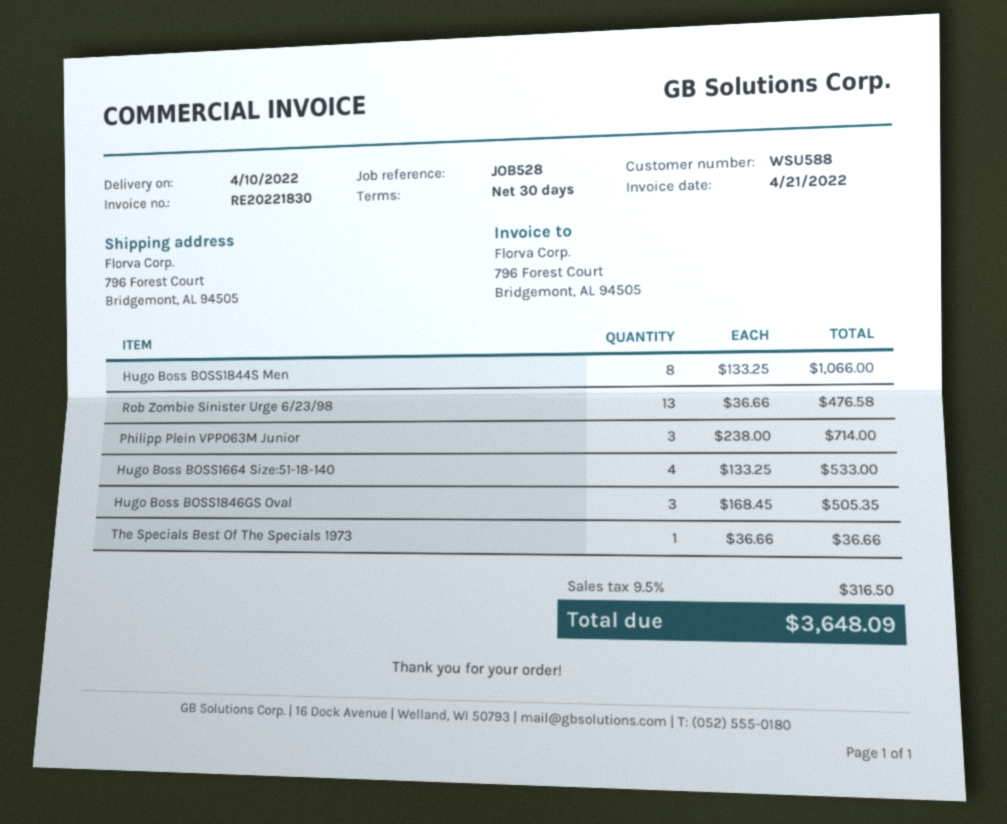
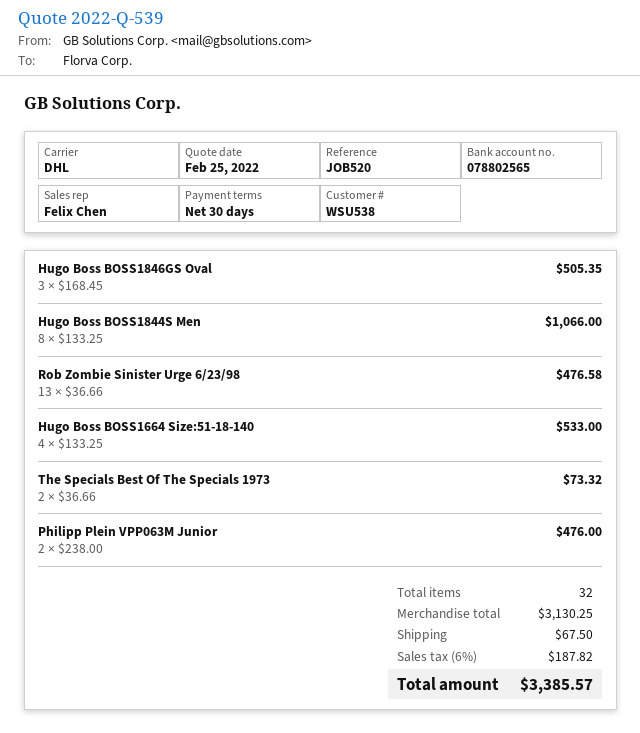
customer number: WSU588 -> WSU538
reference: JOB528 -> JOB520
Philipp Plein VPP063M Junior: 3 x 238.00 = 714.00 -> 2 x 238.00 = 476.00
The Specials Best Of The Specials 1973: 1 x 36.66 = 36.66 -> 2 x 36.66 = 73.32
shipping: none -> 67.50
tax: 9.5% = 316.50 -> 6% = 187.82
total: 3648.09 -> 3385.57

